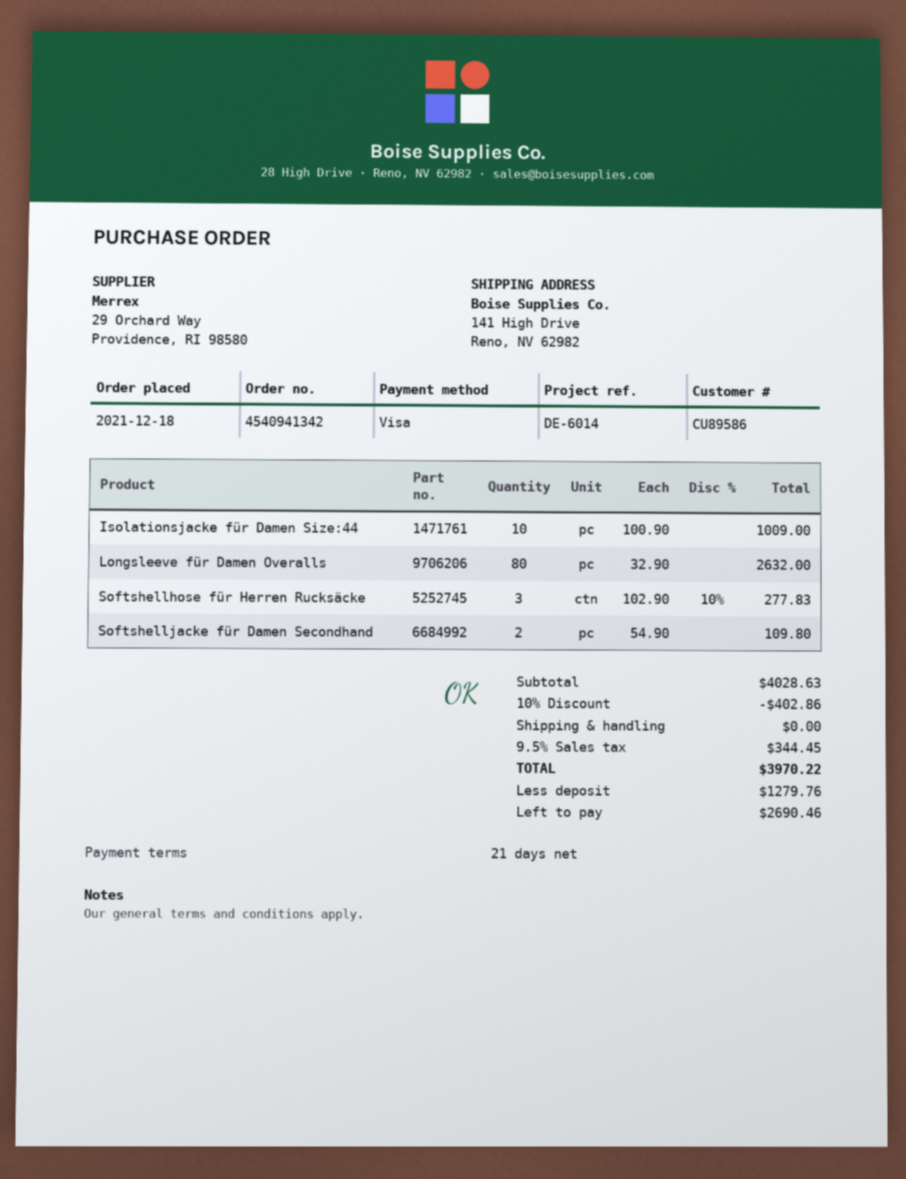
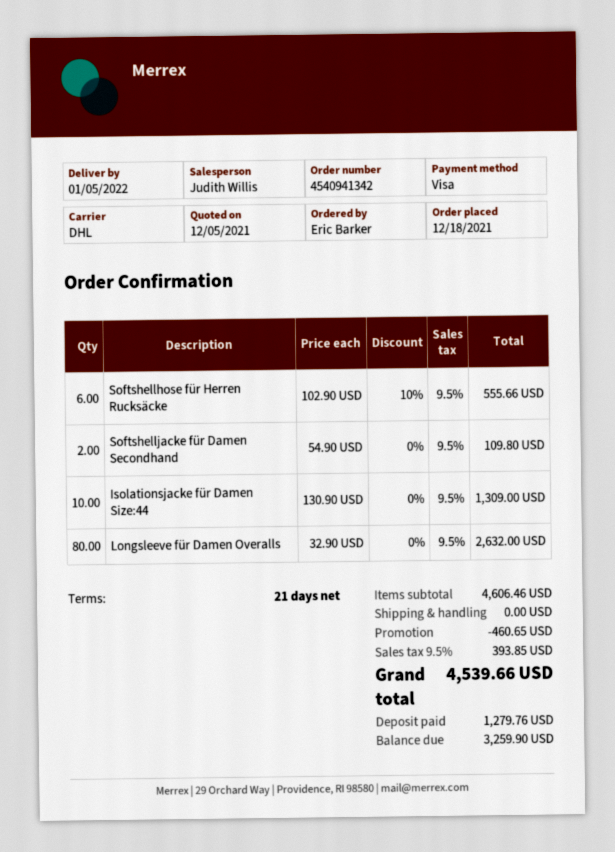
Isolationsjacke für Damen Size:44: 10 x 100.90 = 1009.00 -> 10 x 130.90 = 1309.00
Softshellhose für Herren Rucksäcke: 3 x 102.90 - 10% = 277.83 -> 6 x 102.90 - 10% = 555.66
subtotal: 4028.63 -> 4606.46
discount: 402.86 -> 460.65
tax: 9.5% = 344.45 -> 9.5% = 393.85
total: 3970.22 -> 4539.66
balance: 2690.46 -> 3259.90

